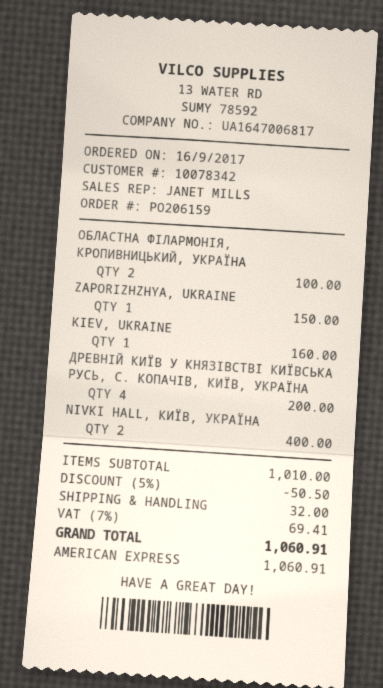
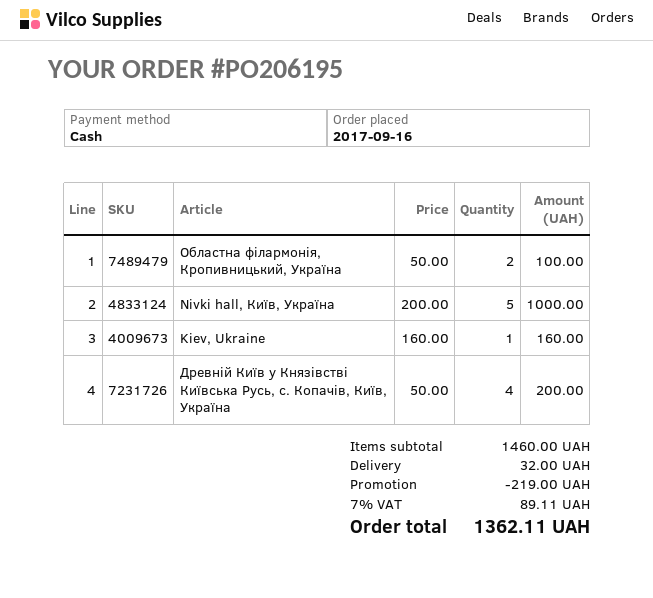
order number: PO206159 -> PO206195
payment method: American Express -> cash
ZAPORIZHZHYA, UKRAINE: 1 for 150.00 -> none
NIVKI HALL, КИЇВ, УКРАЇНА: 2 for 400.00 -> 5 for 1000.00
subtotal: 1010.00 -> 1460.00
discount: 50.50 -> 219.00
tax: 7% = 69.41 -> 7% = 89.11
total: 1060.91 -> 1362.11

